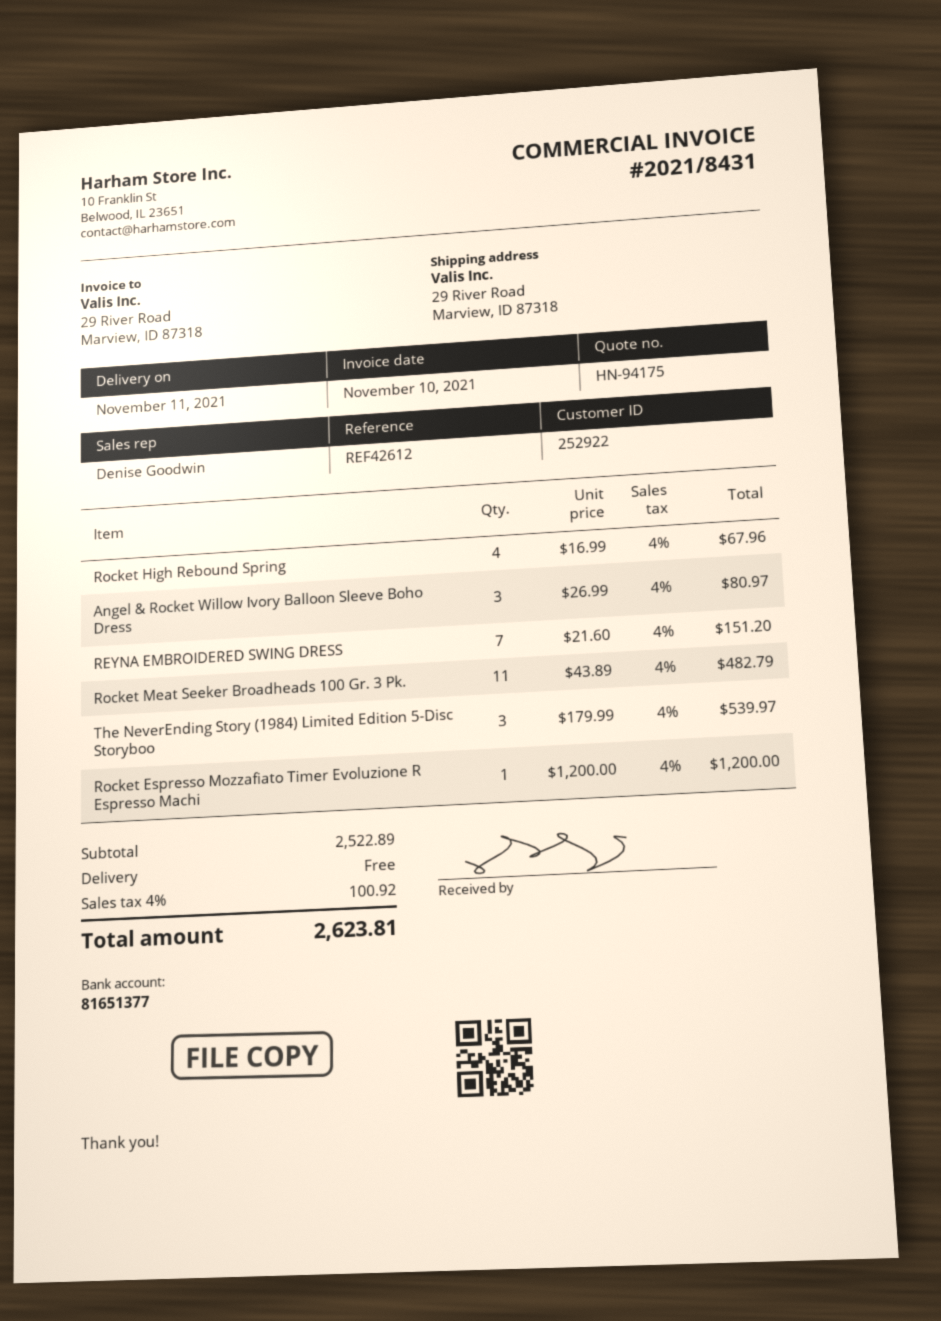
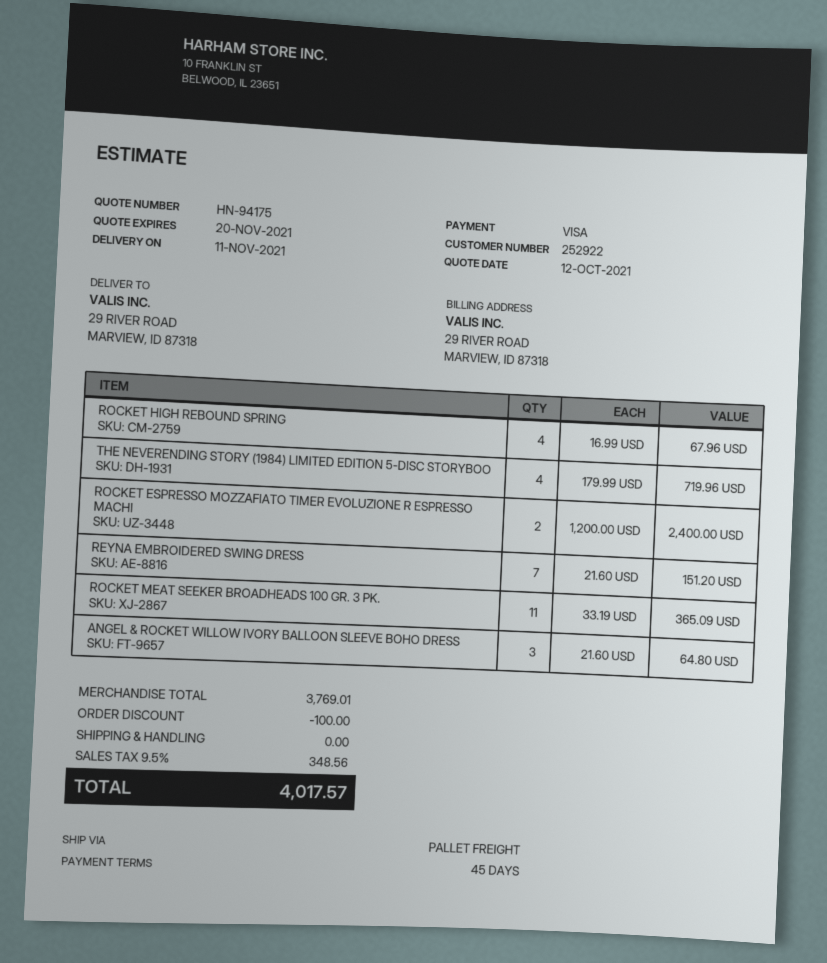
Angel & Rocket Willow Ivory Balloon Sleeve Boho Dress: 3 x 26.99 = 80.97 -> 3 x 21.60 = 64.80
Rocket Meat Seeker Broadheads 100 Gr. 3 Pk.: 11 x 43.89 = 482.79 -> 11 x 33.19 = 365.09
The NeverEnding Story (1984) Limited Edition 5-Disc Storyboo: 3 x 179.99 = 539.97 -> 4 x 179.99 = 719.96
Rocket Espresso Mozzafiato Timer Evoluzione R Espresso Machi: 1 x 1200.00 = 1200.00 -> 2 x 1200.00 = 2400.00
subtotal: 2522.89 -> 3769.01
discount: none -> 100.00
tax: 4% = 100.92 -> 9.5% = 348.56
total: 2623.81 -> 4017.57

